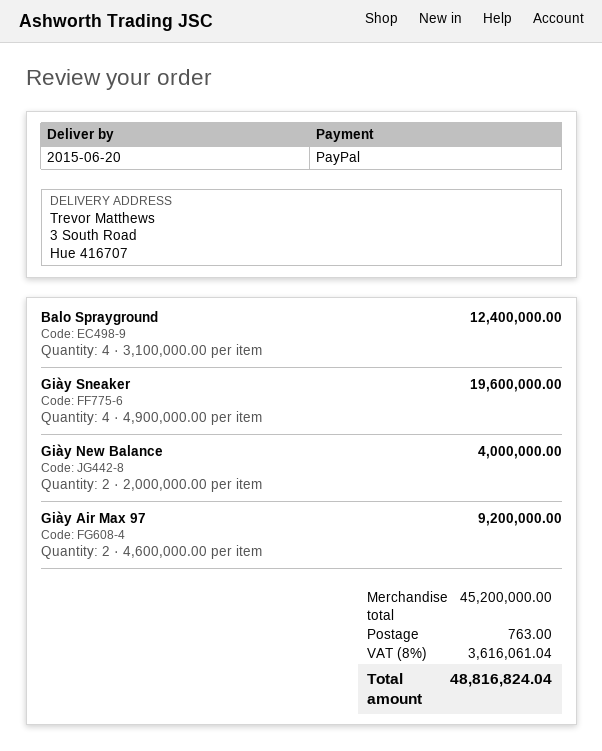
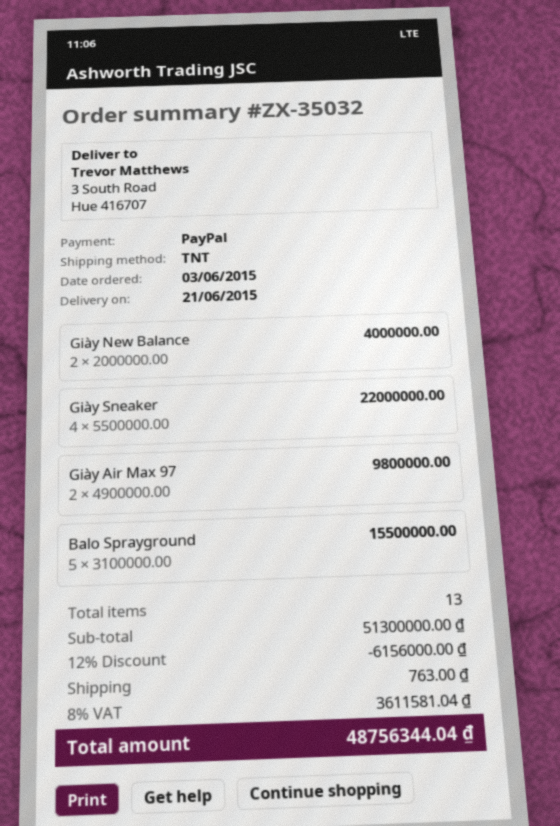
delivery date: 2015-06-20 -> 2015-06-21
Balo Sprayground: 4 x 3100000.00 = 12400000.00 -> 5 x 3100000.00 = 15500000.00
Giày Sneaker: 4 x 4900000.00 = 19600000.00 -> 4 x 5500000.00 = 22000000.00
Giày Air Max 97: 2 x 4600000.00 = 9200000.00 -> 2 x 4900000.00 = 9800000.00
subtotal: 45200000.00 -> 51300000.00
discount: none -> 12% = 6156000.00
tax: 8% = 3616061.04 -> 8% = 3611581.04
total: 48816824.04 -> 48756344.04

